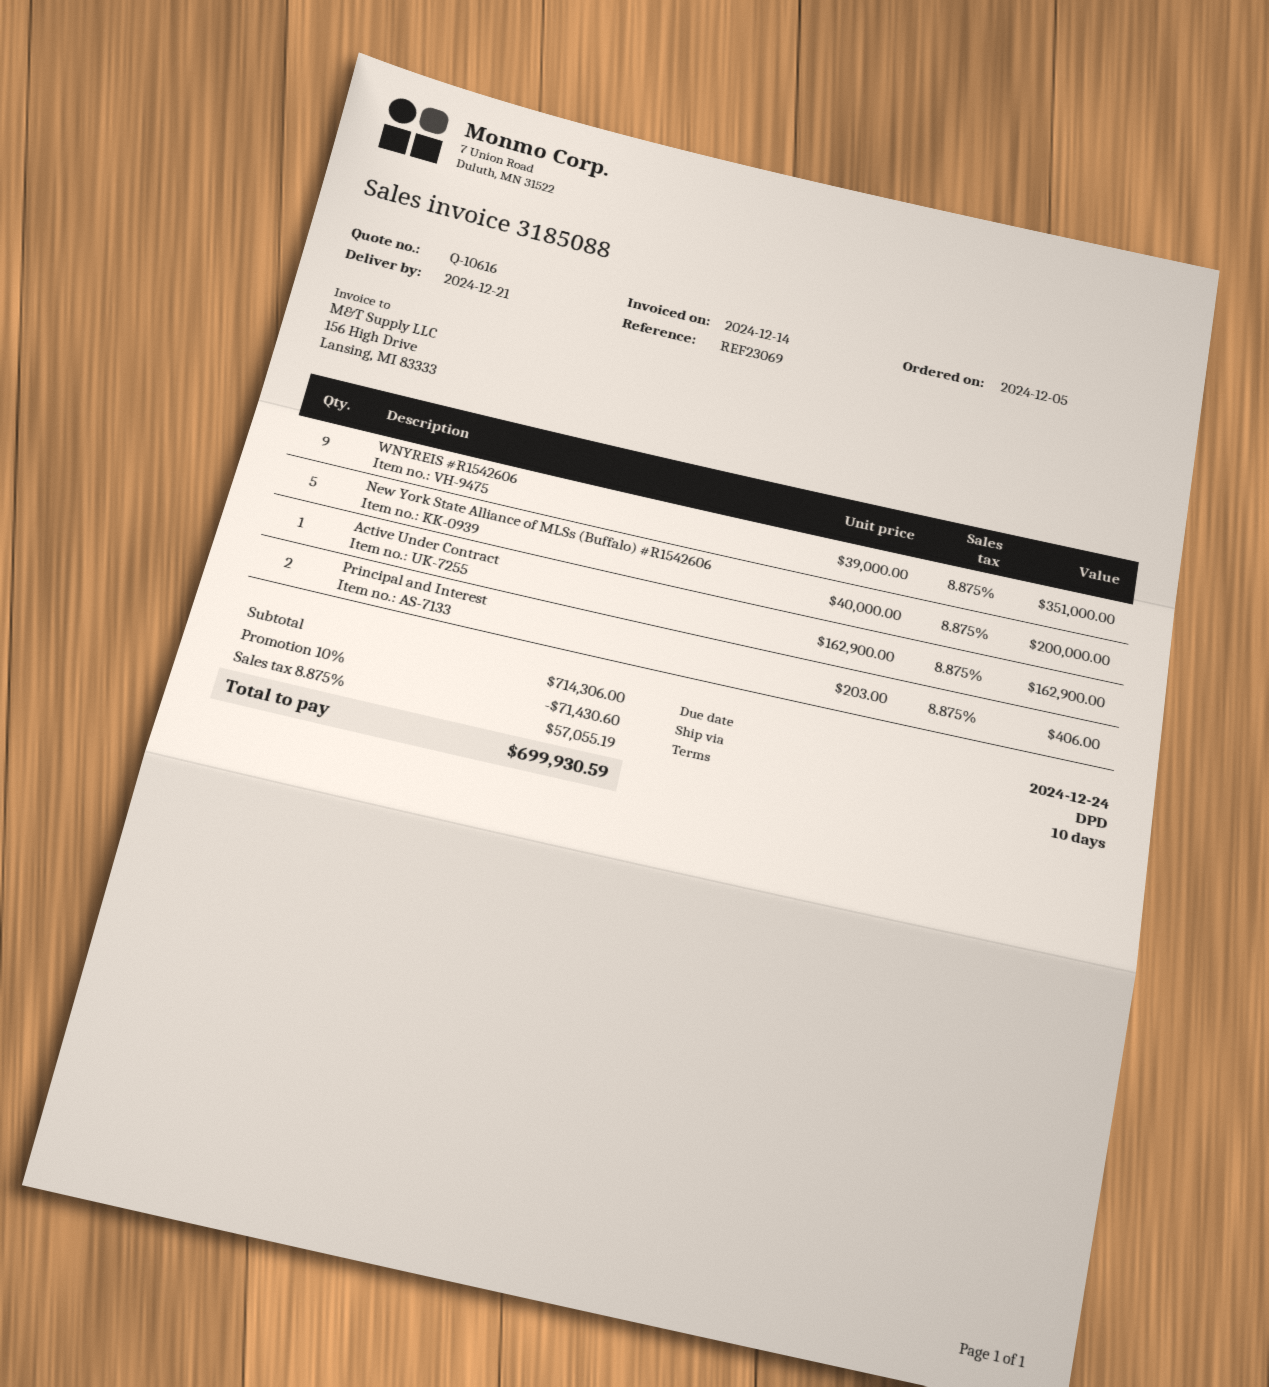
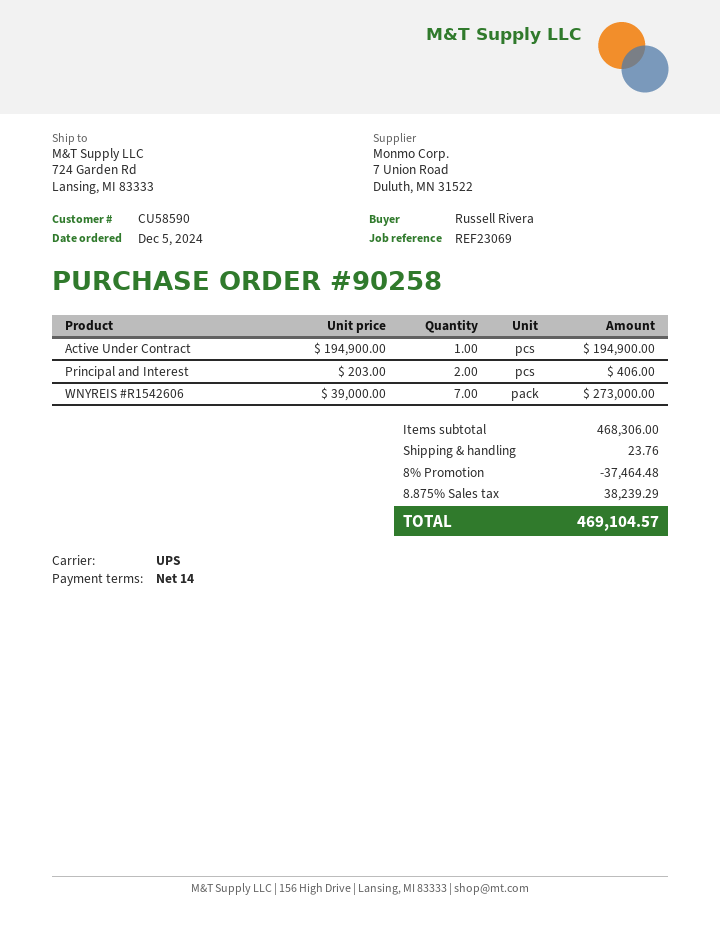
payment terms: 10 days -> 14 days
shipping method: DPD -> UPS
WNYREIS #R1542606: 9 x 39000.00 = 351000.00 -> 7 x 39000.00 = 273000.00
New York State Alliance of MLSs (Buffalo) #R1542606: 5 x 40000.00 = 200000.00 -> none
Active Under Contract: 1 x 162900.00 = 162900.00 -> 1 x 194900.00 = 194900.00
subtotal: 714306.00 -> 468306.00
discount: 10% = 71430.60 -> 8% = 37464.48
shipping: none -> 23.76
tax: 8.875% = 57055.19 -> 8.875% = 38239.29
total: 699930.59 -> 469104.57

